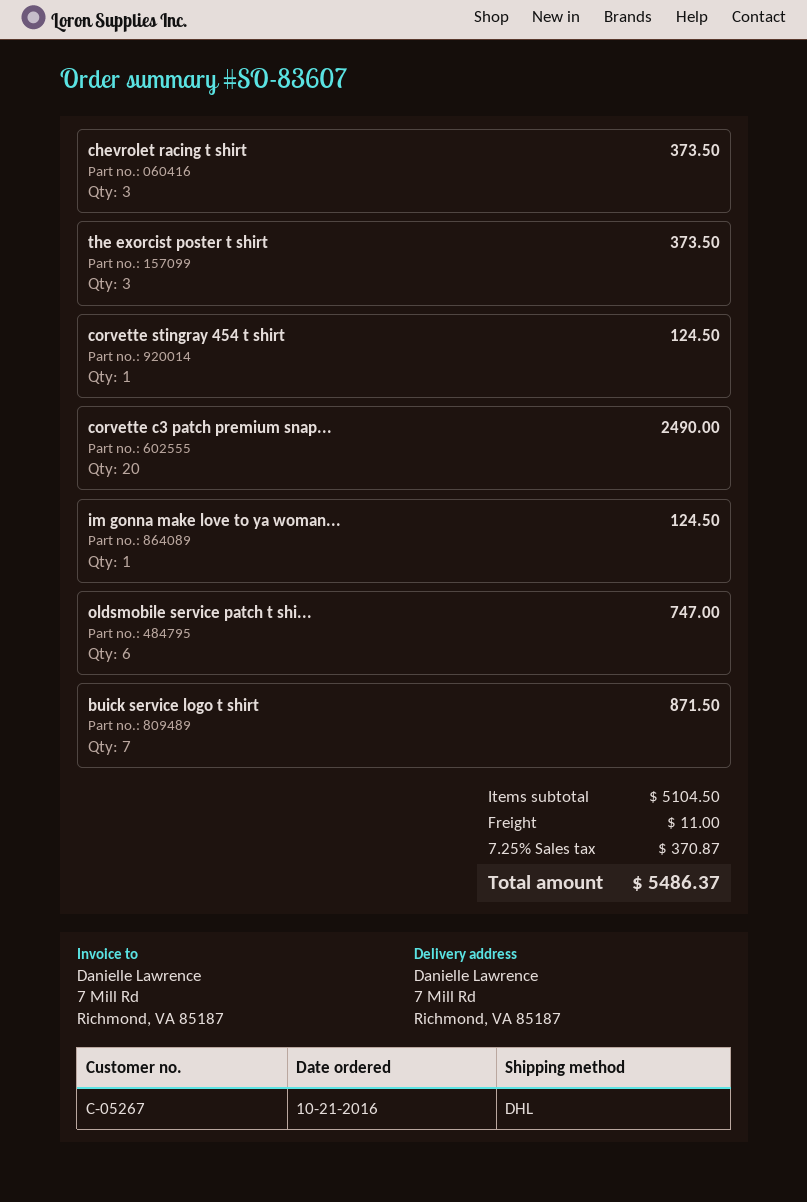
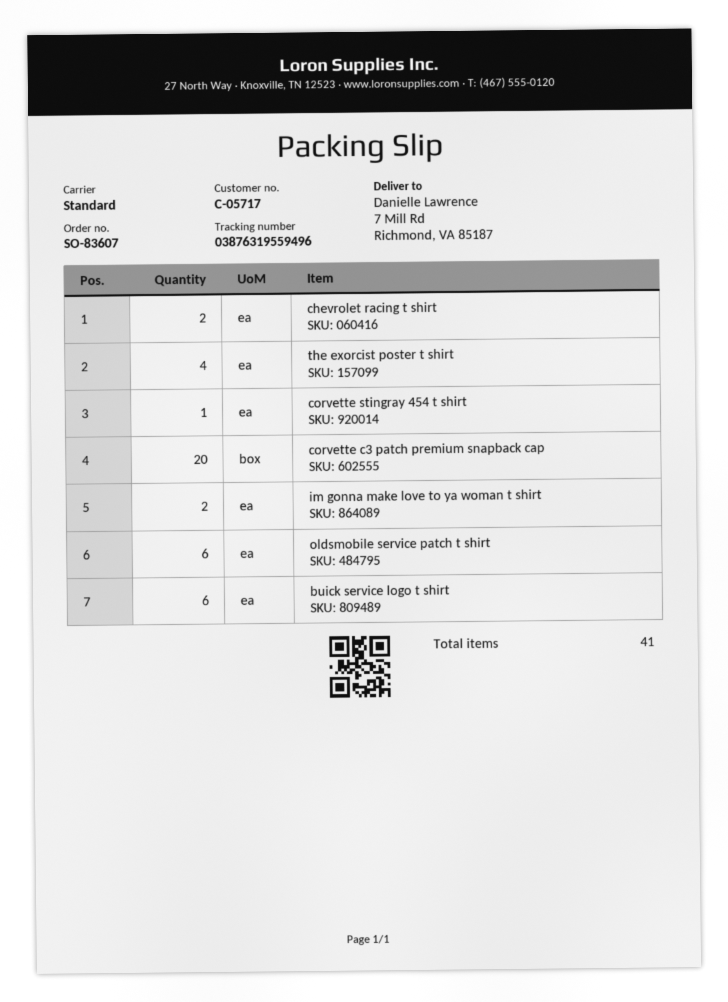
customer number: C-05267 -> C-05717
shipping method: DHL -> standard
chevrolet racing t shirt: 3 -> 2
the exorcist poster t shirt: 3 -> 4
im gonna make love to ya woman...: 1 -> 2
buick service logo t shirt: 7 -> 6

